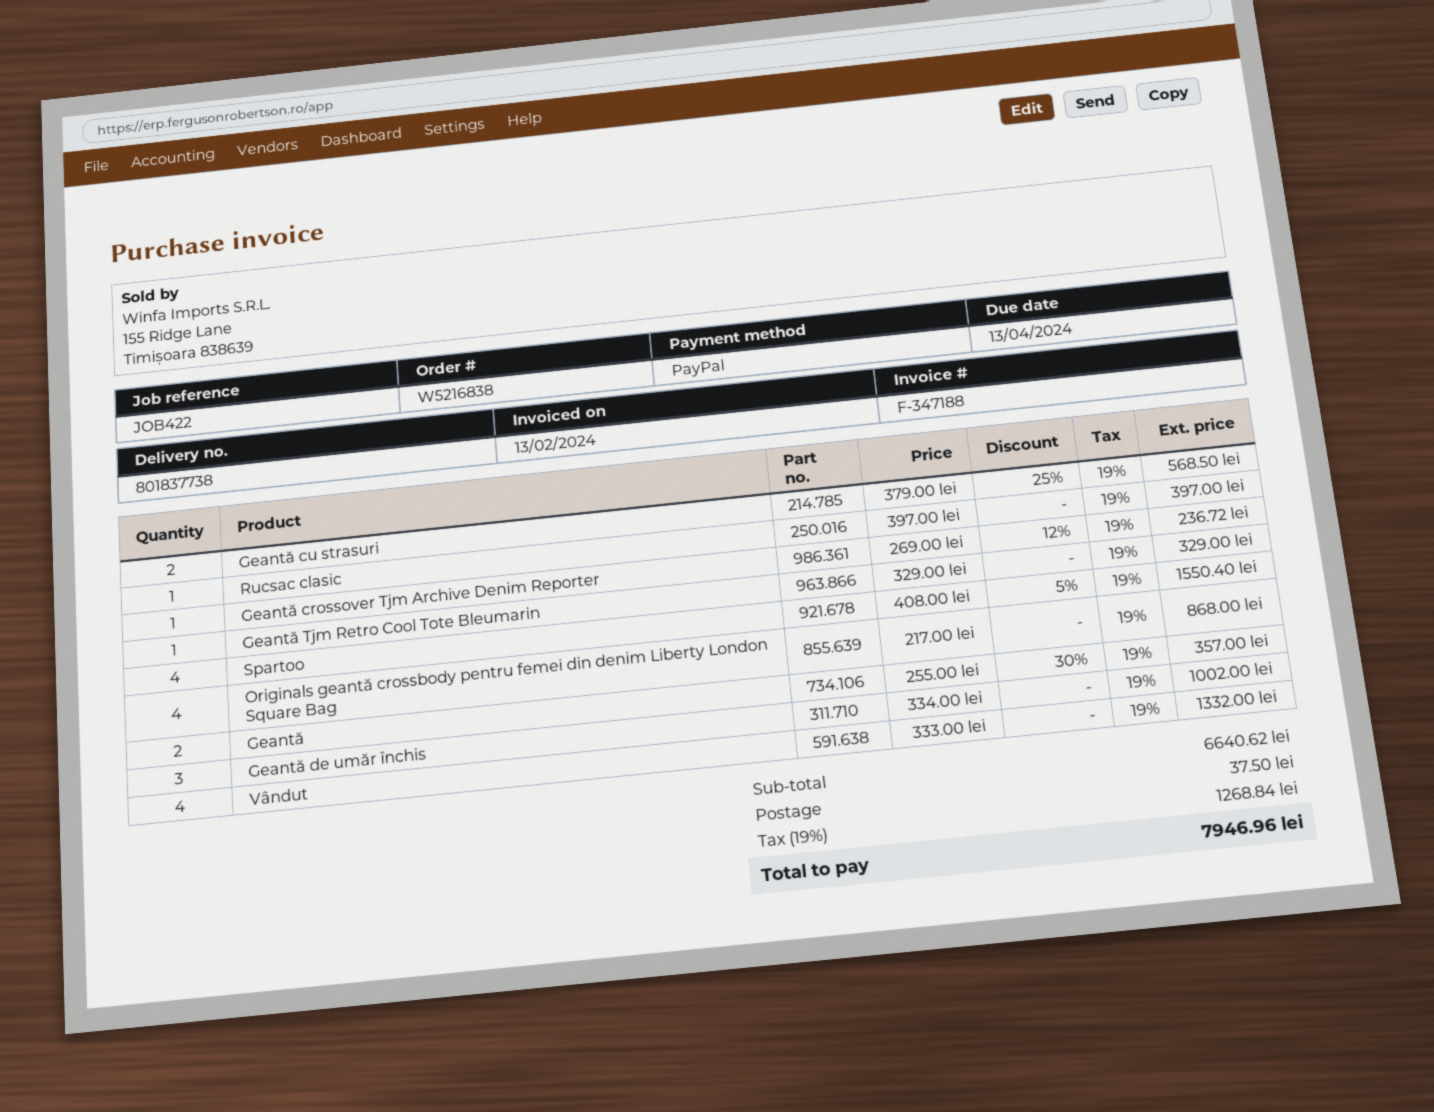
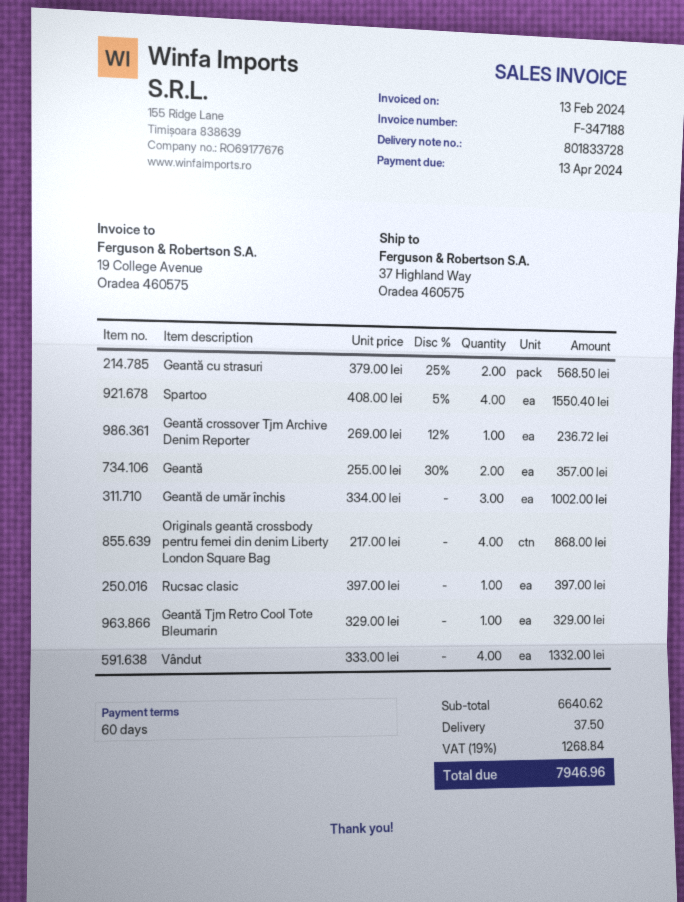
delivery note number: 801837738 -> 801833728

